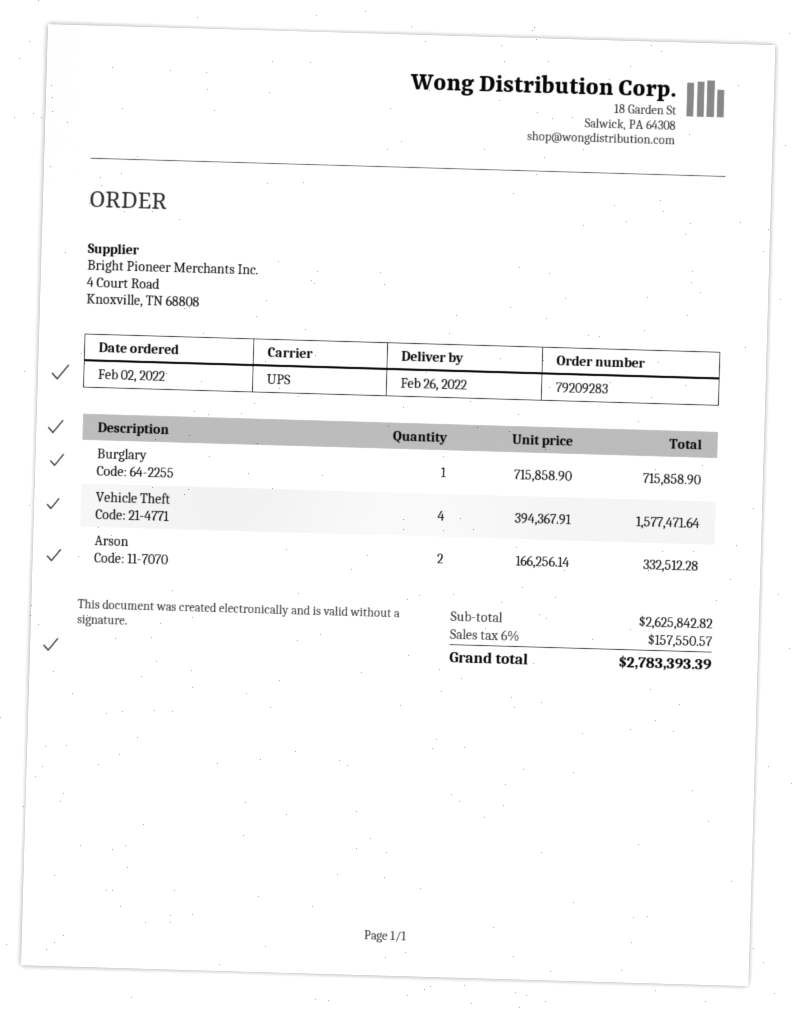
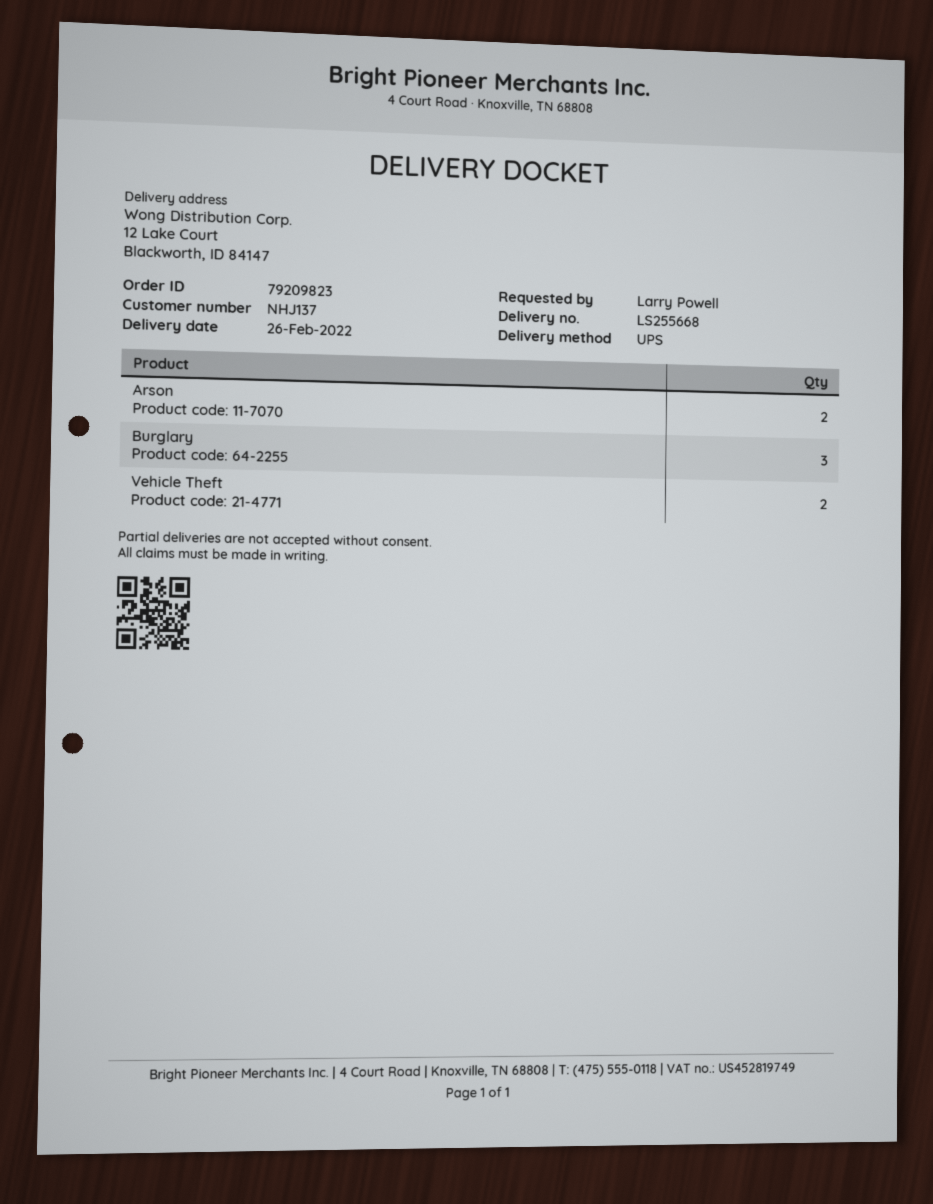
order number: 79209283 -> 79209823
Burglary: 1 -> 3
Vehicle Theft: 4 -> 2

